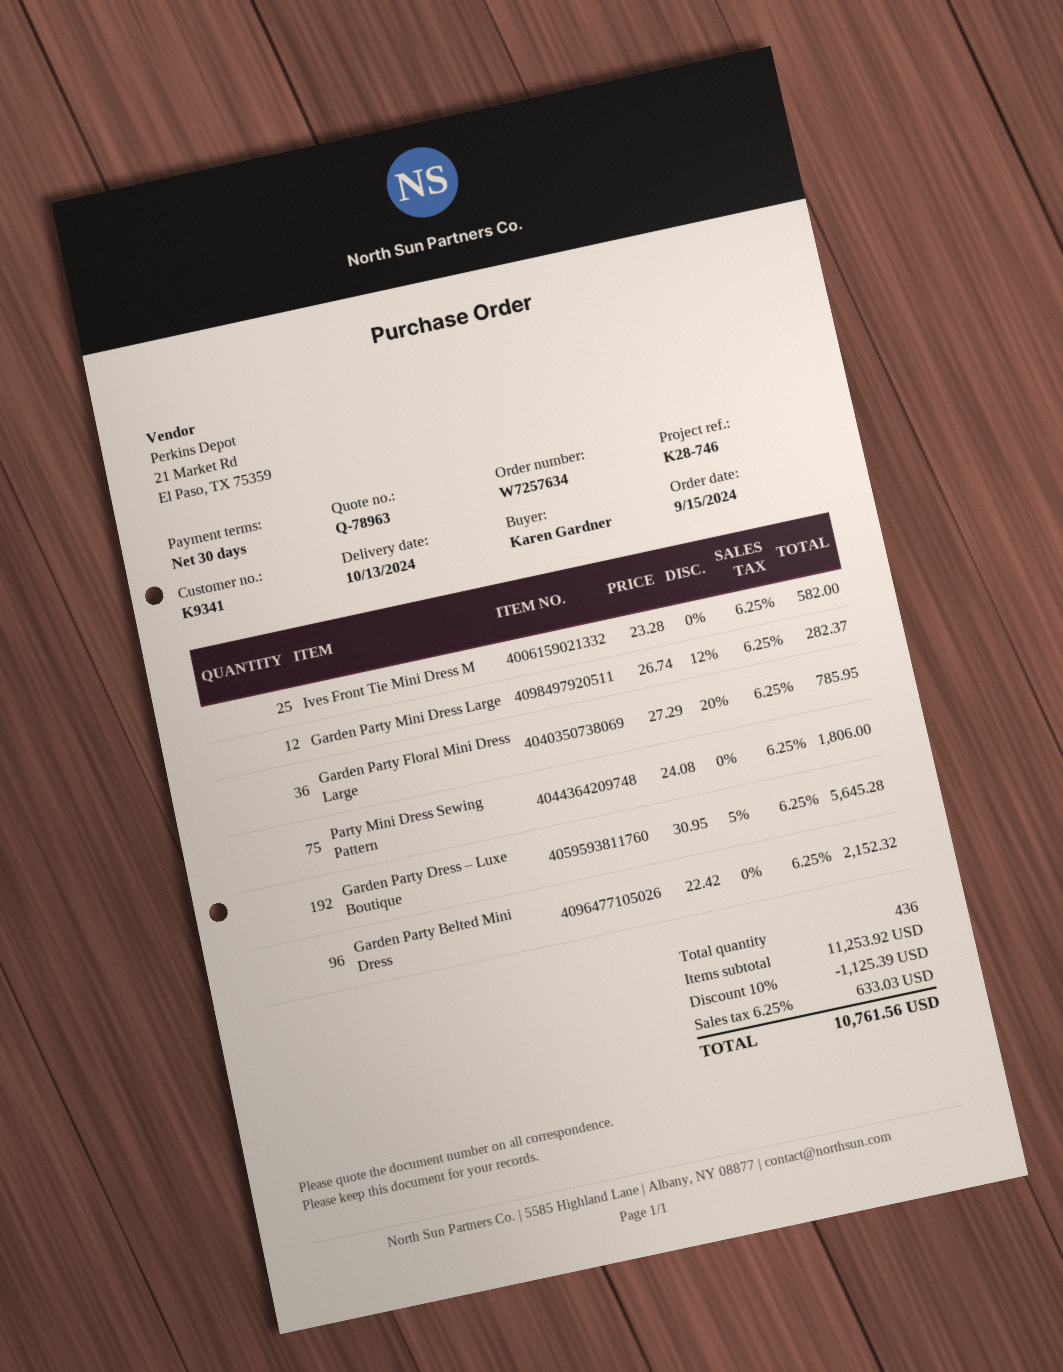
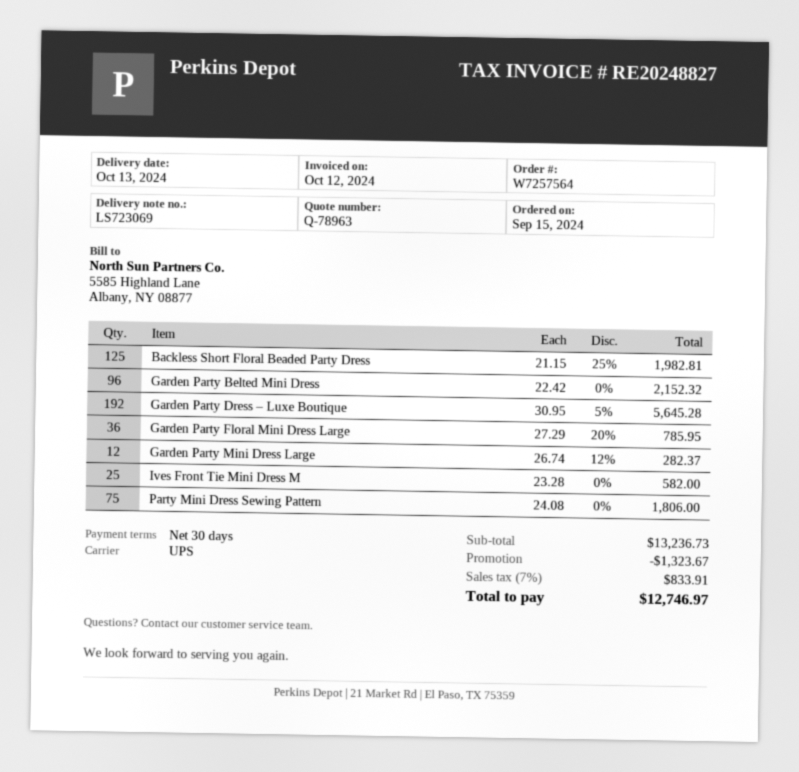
order number: W7257634 -> W7257564
Backless Short Floral Beaded Party Dress: none -> 125 x 21.15 - 25% = 1982.81
subtotal: 11253.92 -> 13236.73
discount: 1125.39 -> 1323.67
tax: 6.25% = 633.03 -> 7% = 833.91
total: 10761.56 -> 12746.97

